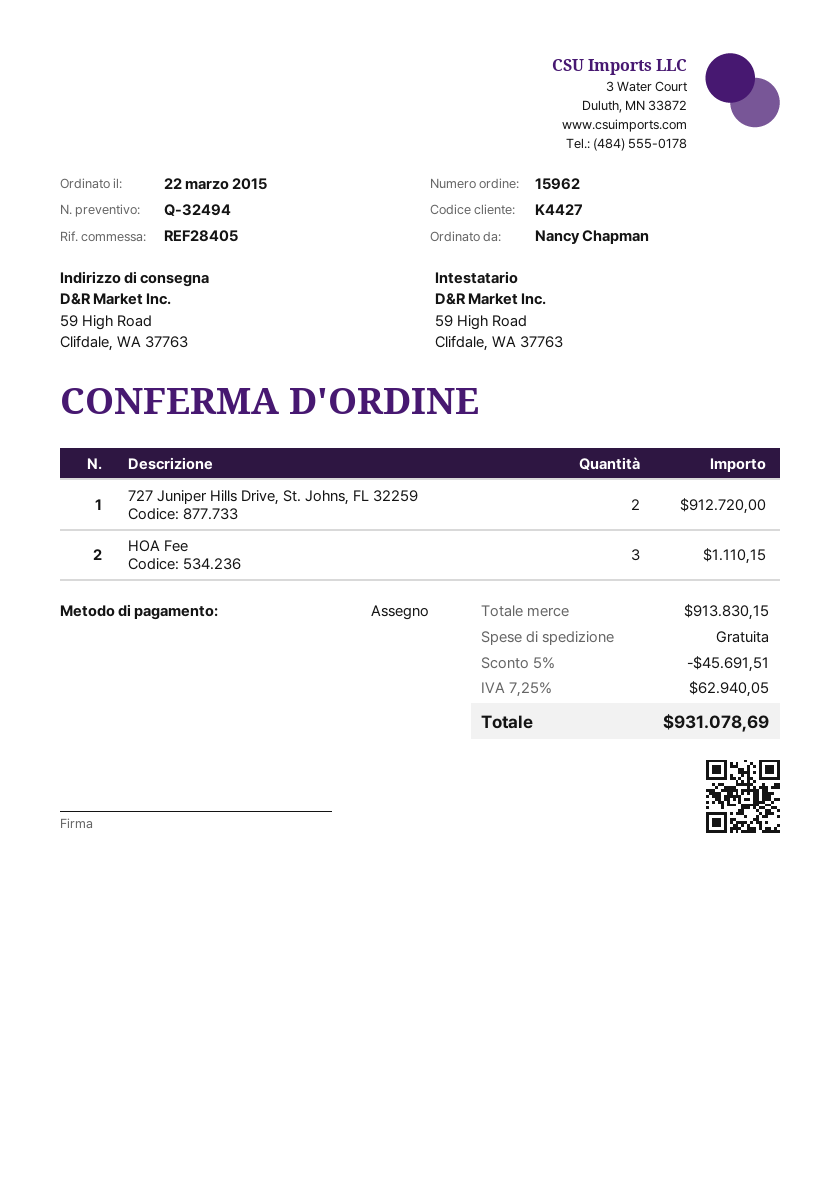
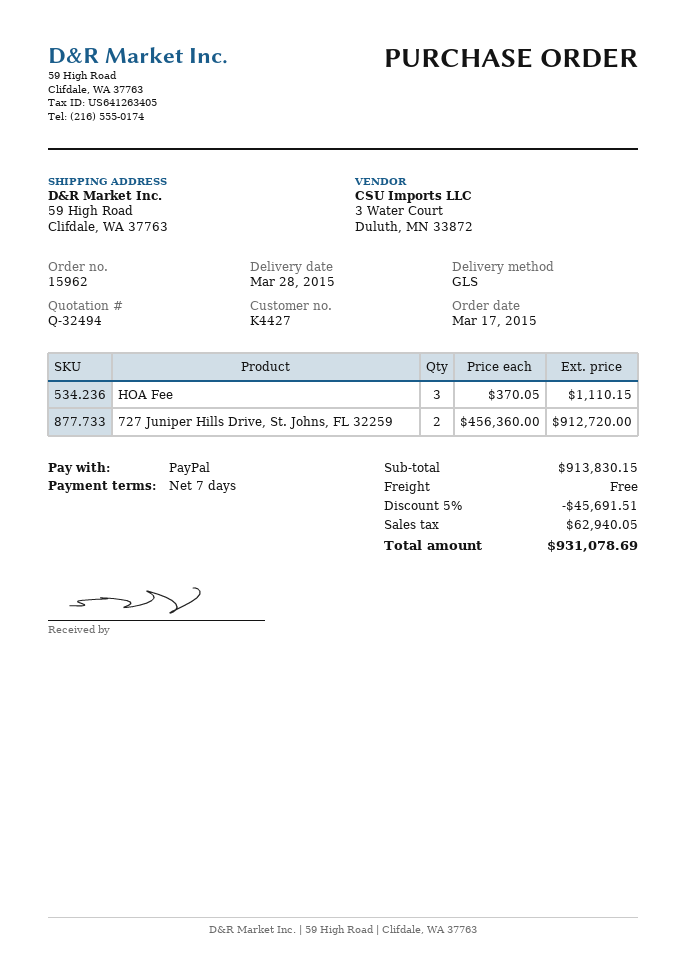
order date: 2015-03-22 -> 2015-03-17
payment method: cheque -> PayPal

